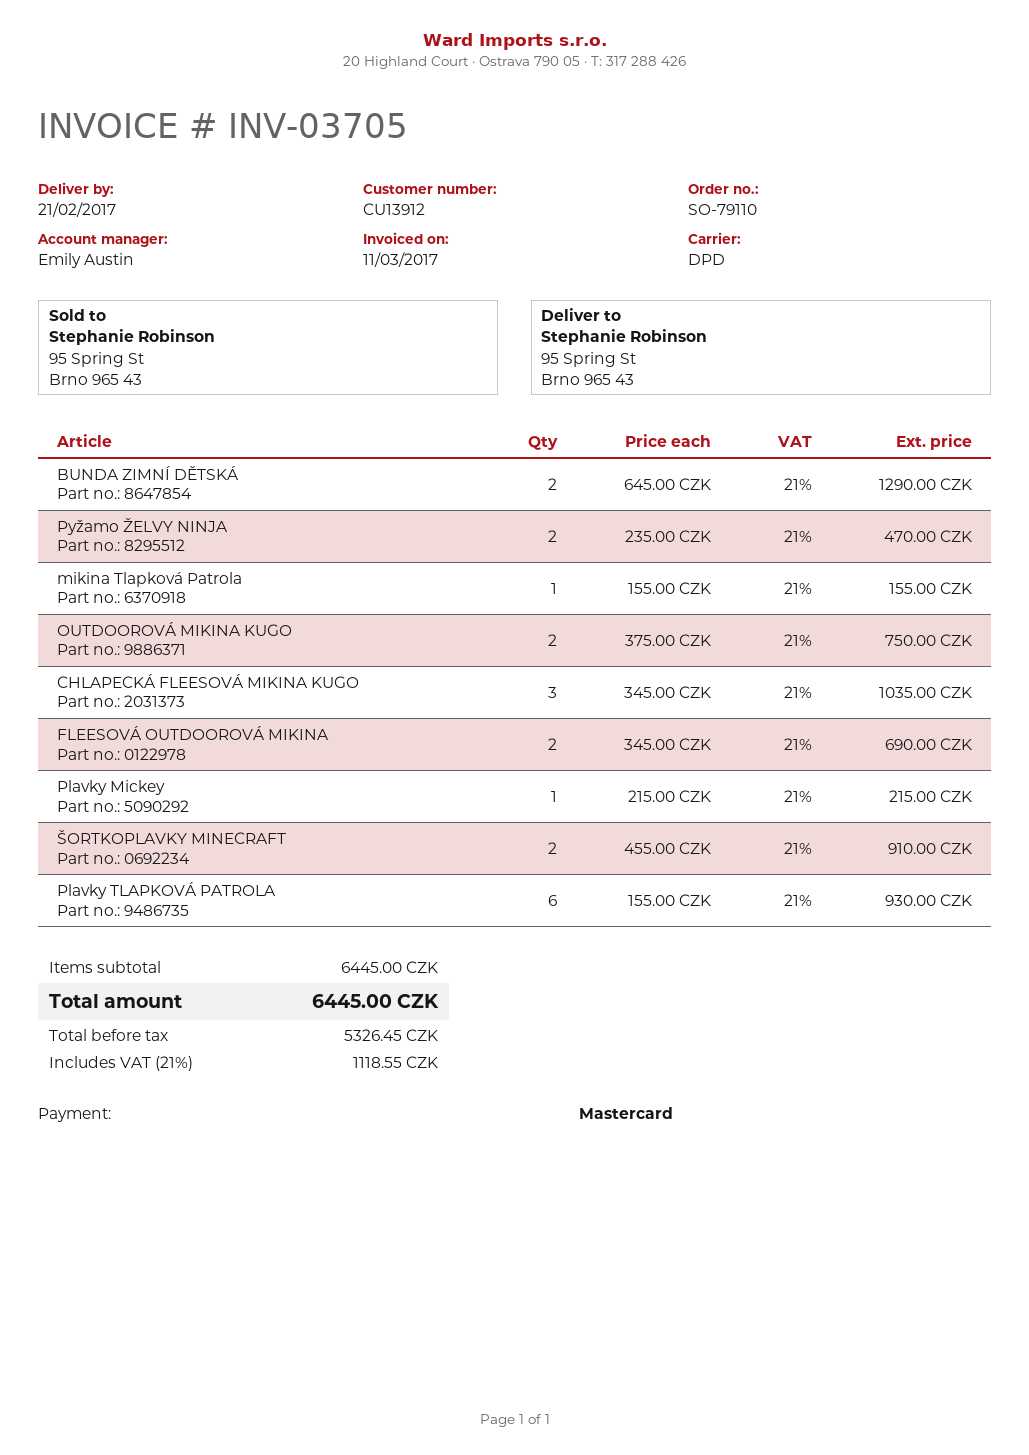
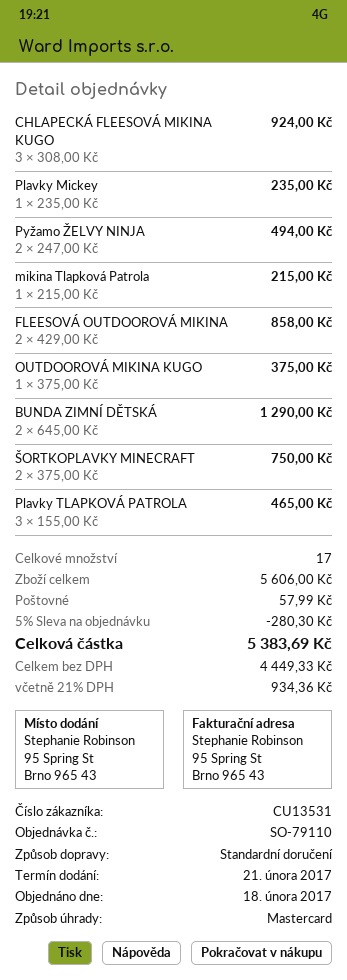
customer number: CU13912 -> CU13531
shipping method: DPD -> standard
Pyžamo ŽELVY NINJA: 2 x 235.00 = 470.00 -> 2 x 247.00 = 494.00
mikina Tlapková Patrola: 1 x 155.00 = 155.00 -> 1 x 215.00 = 215.00
OUTDOOROVÁ MIKINA KUGO: 2 x 375.00 = 750.00 -> 1 x 375.00 = 375.00
CHLAPECKÁ FLEESOVÁ MIKINA KUGO: 3 x 345.00 = 1035.00 -> 3 x 308.00 = 924.00
FLEESOVÁ OUTDOOROVÁ MIKINA: 2 x 345.00 = 690.00 -> 2 x 429.00 = 858.00
Plavky Mickey: 1 x 215.00 = 215.00 -> 1 x 235.00 = 235.00
ŠORTKOPLAVKY MINECRAFT: 2 x 455.00 = 910.00 -> 2 x 375.00 = 750.00
Plavky TLAPKOVÁ PATROLA: 6 x 155.00 = 930.00 -> 3 x 155.00 = 465.00
subtotal: 6445.00 -> 5606.00
discount: none -> 5% = 280.30
shipping: none -> 57.99
net: 5326.45 -> 4449.33
tax: 21% = 1118.55 -> 21% = 934.36
total: 6445.00 -> 5383.69

